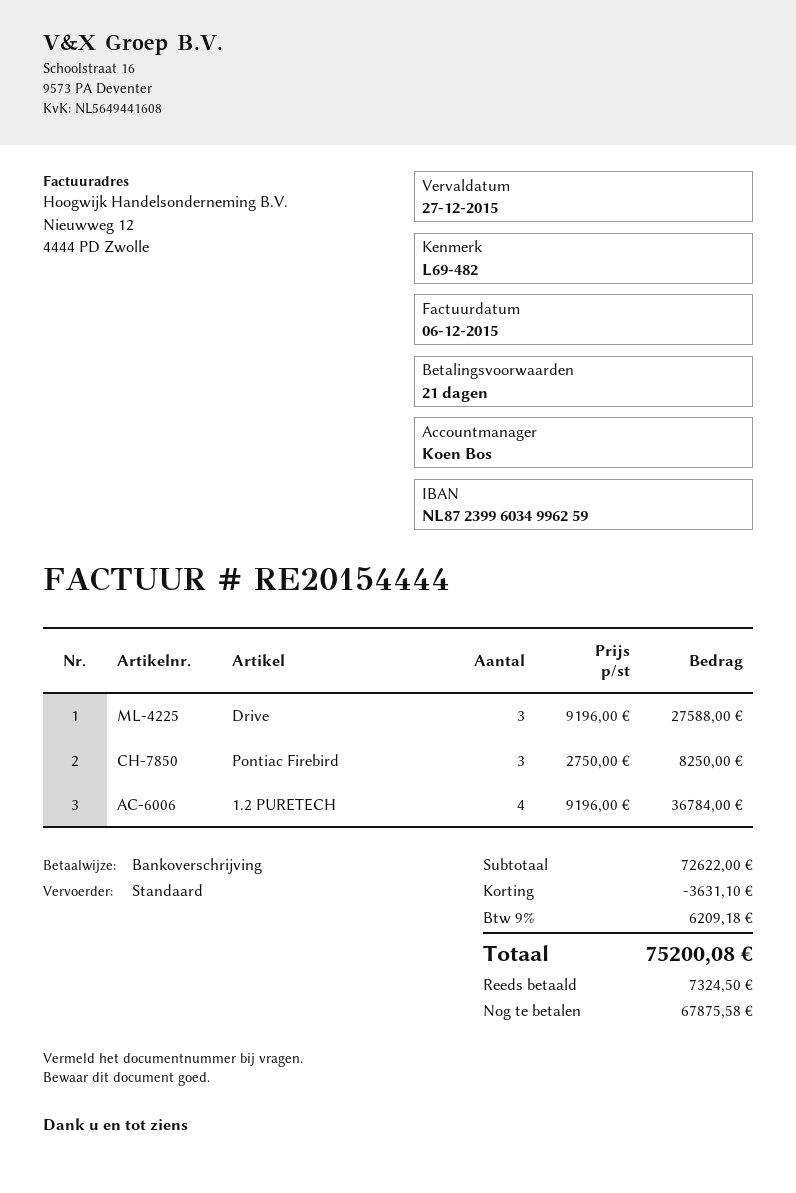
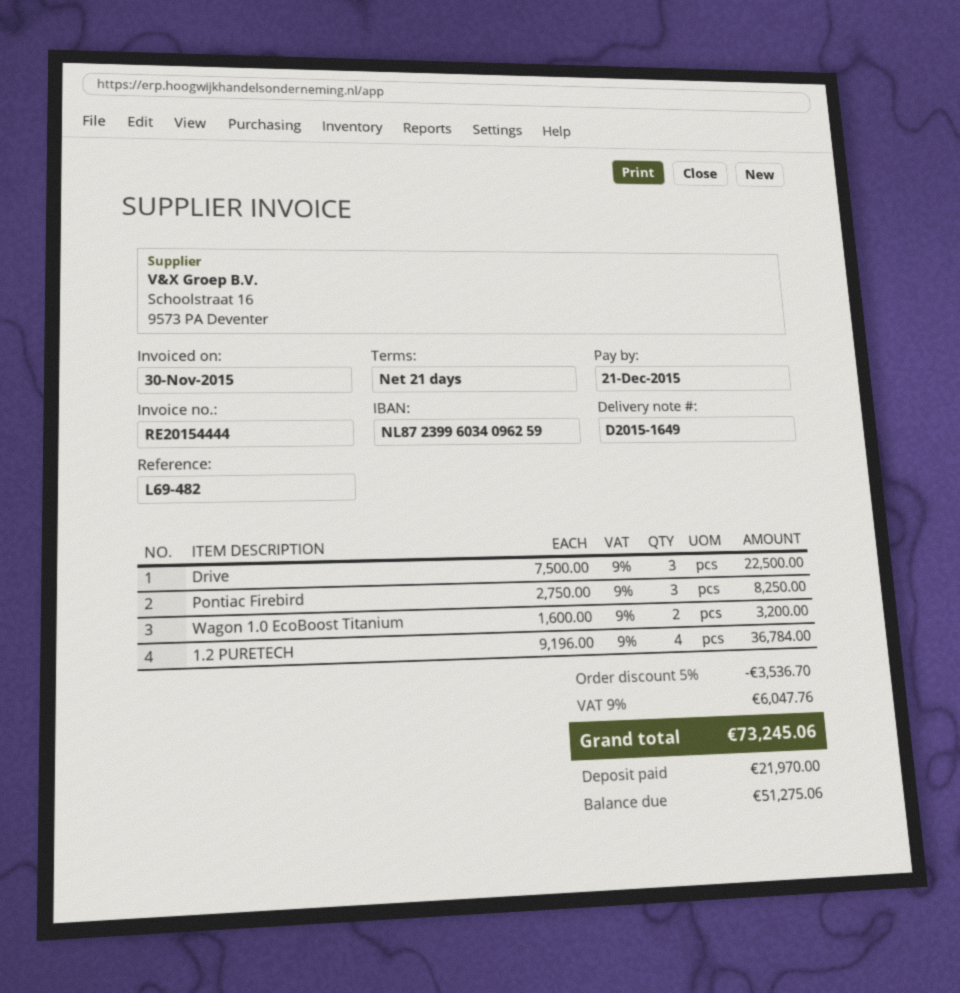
invoice date: 2015-12-06 -> 2015-11-30
due date: 2015-12-27 -> 2015-12-21
bank account: NL8723996034996259 -> NL8723996034096259
Drive: 3 x 9196.00 = 27588.00 -> 3 x 7500.00 = 22500.00
Wagon 1.0 EcoBoost Titanium: none -> 2 x 1600.00 = 3200.00
discount: 3631.10 -> 3536.70
tax: 9% = 6209.18 -> 9% = 6047.76
total: 75200.08 -> 73245.06
deposit: 7324.50 -> 21970.00
balance: 67875.58 -> 51275.06

